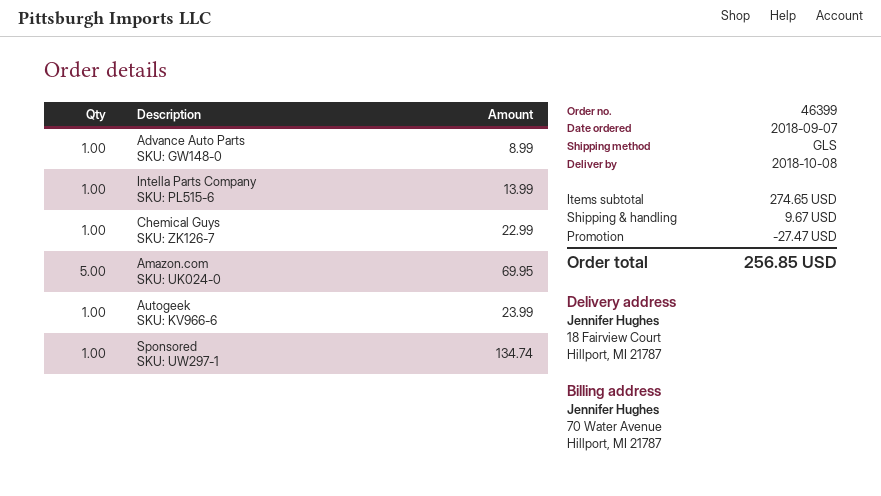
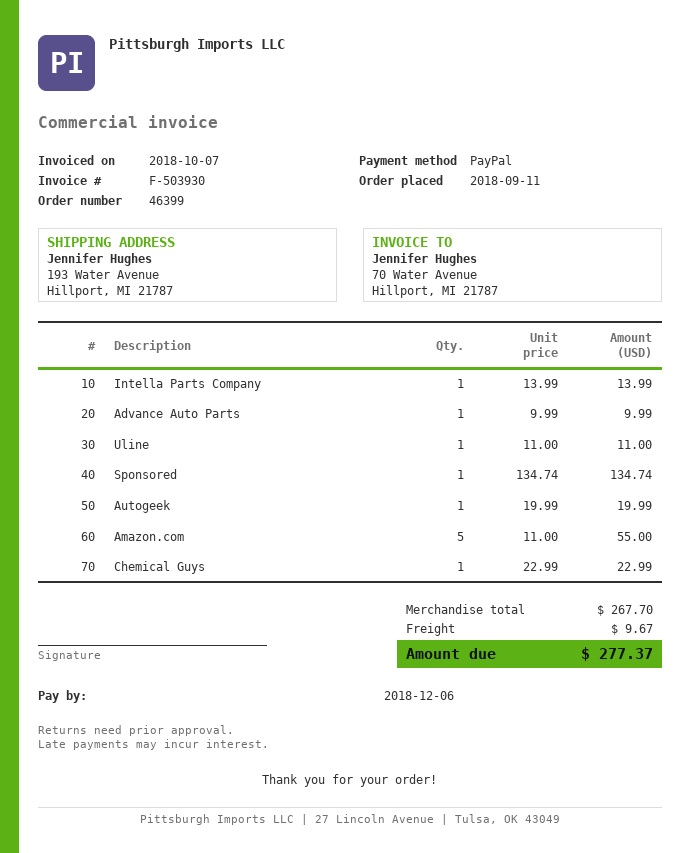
order date: 2018-09-07 -> 2018-09-11
ship to: 18 Fairview Court, Hillport, MI 21787 -> 193 Water Avenue, Hillport, MI 21787
Advance Auto Parts: 1 for 8.99 -> 1 for 9.99
Amazon.com: 5 for 69.95 -> 5 for 55.00
Autogeek: 1 for 23.99 -> 1 for 19.99
Uline: none -> 1 for 11.00
subtotal: 274.65 -> 267.70
discount: 27.47 -> none
total: 256.85 -> 277.37

